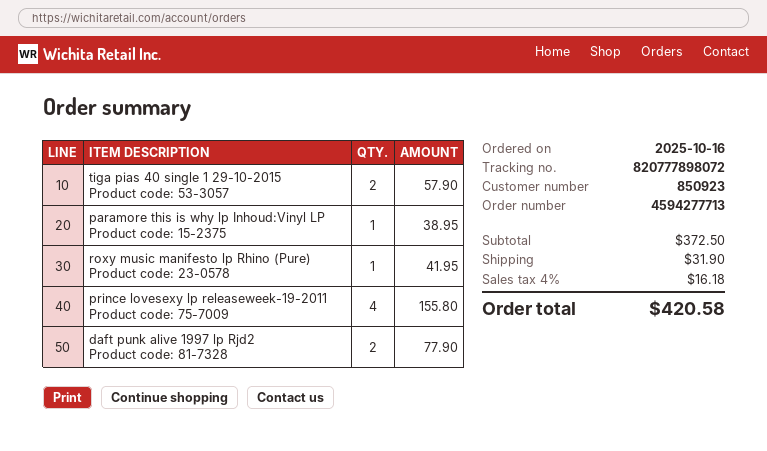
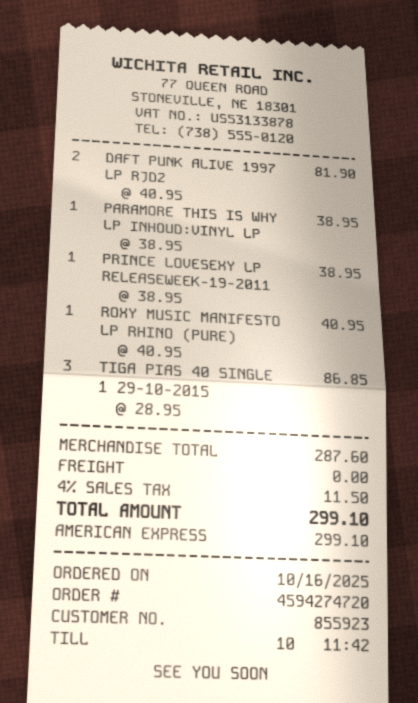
order number: 4594277713 -> 4594274720
customer number: 850923 -> 855923
tiga pias 40 single 1 29-10-2015: 2 for 57.90 -> 3 for 86.85
roxy music manifesto lp Rhino (Pure): 1 for 41.95 -> 1 for 40.95
prince lovesexy lp releaseweek-19-2011: 4 for 155.80 -> 1 for 38.95
daft punk alive 1997 lp Rjd2: 2 for 77.90 -> 2 for 81.90
subtotal: 372.50 -> 287.60
shipping: 31.90 -> 0.00
tax: 4% = 16.18 -> 4% = 11.50
total: 420.58 -> 299.10

